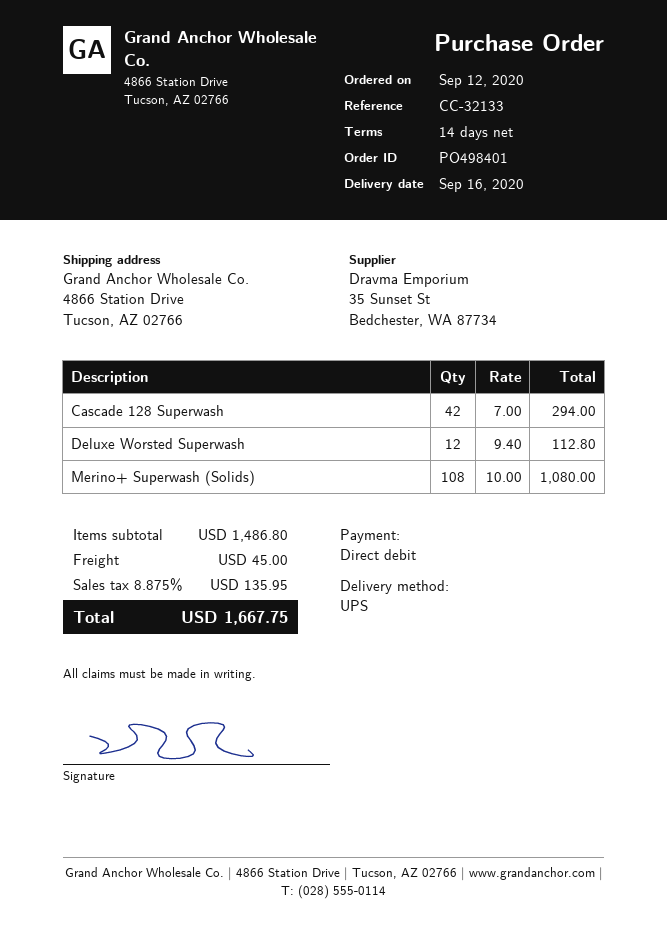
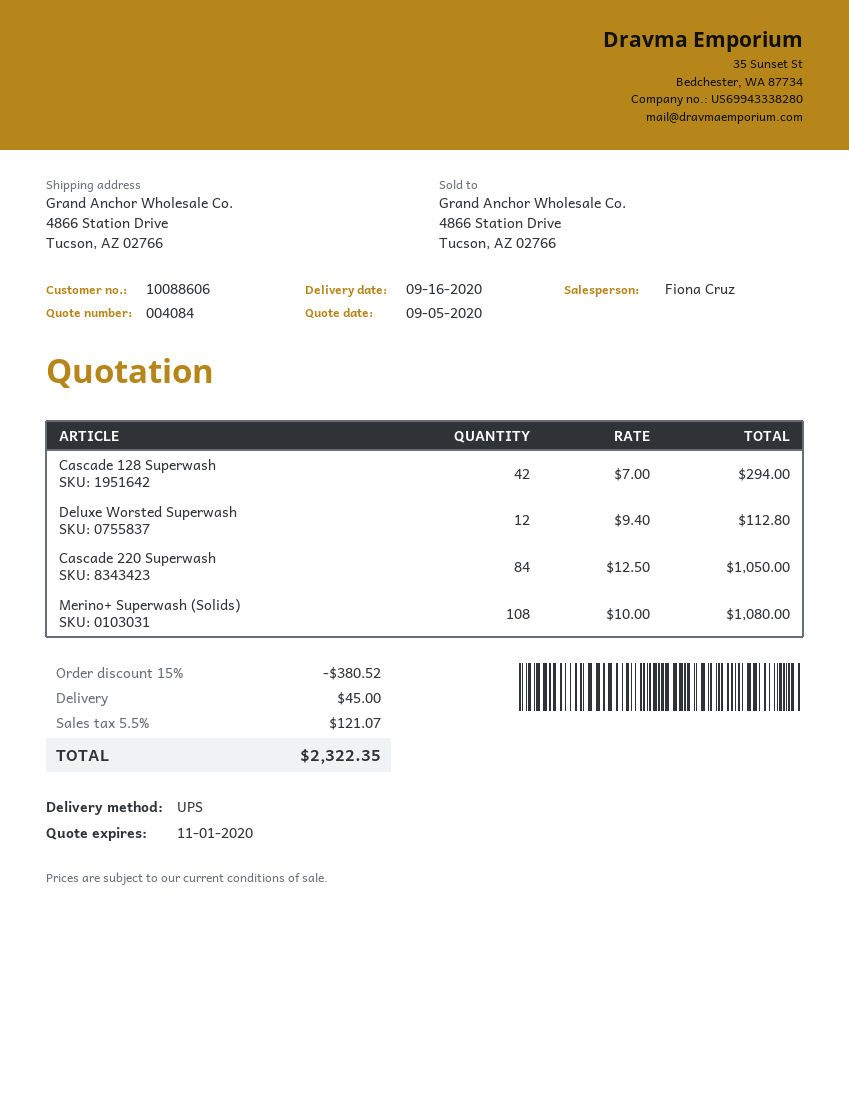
Cascade 220 Superwash: none -> 84 x 12.50 = 1050.00
discount: none -> 15% = 380.52
tax: 8.875% = 135.95 -> 5.5% = 121.07
total: 1667.75 -> 2322.35

